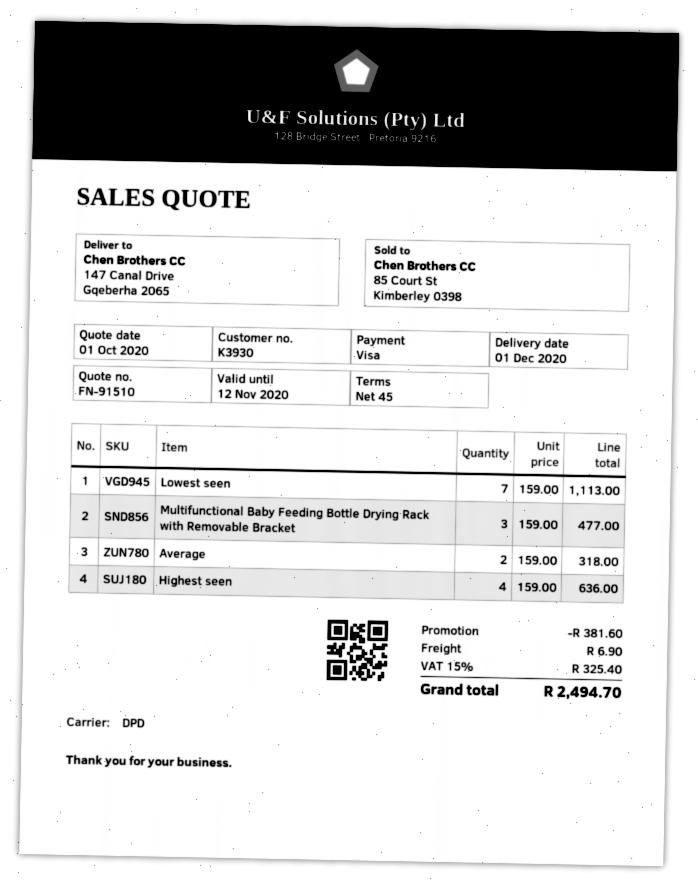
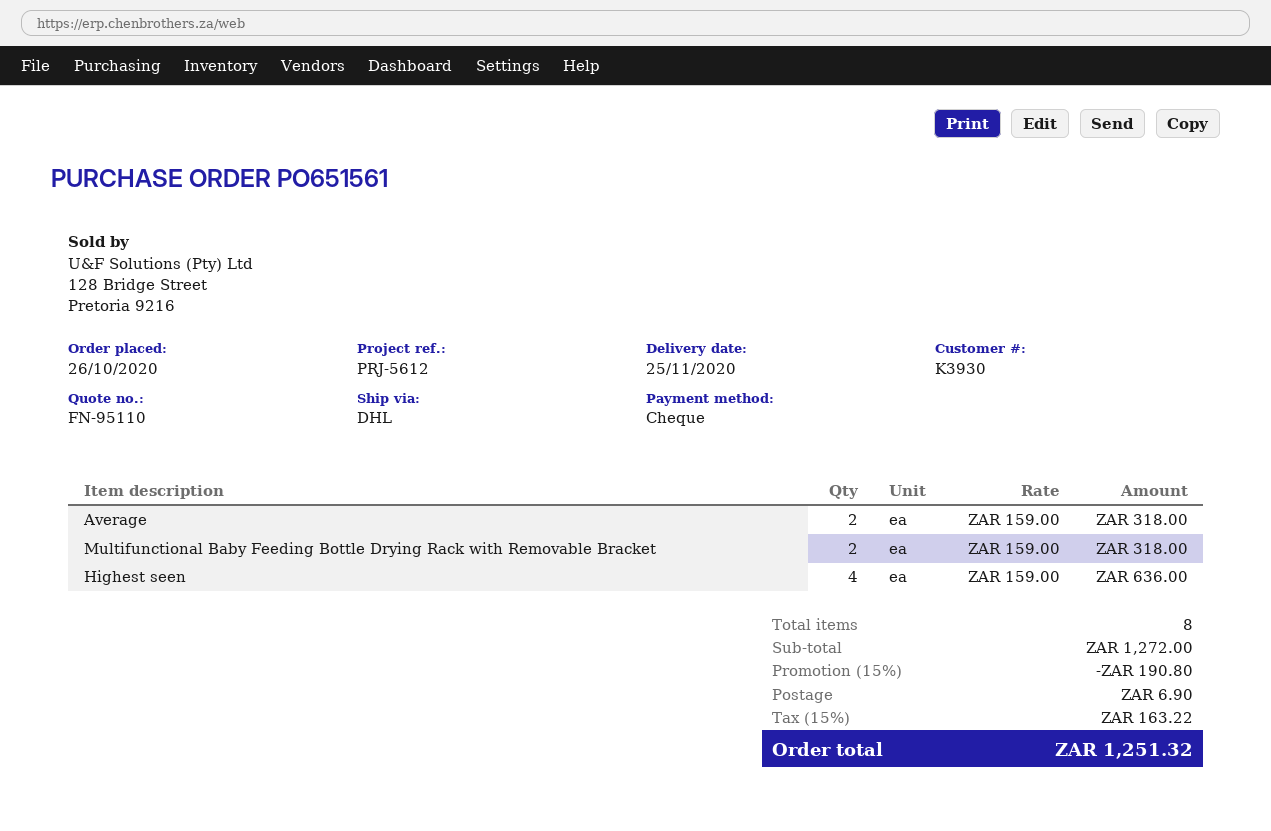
quote number: FN-91510 -> FN-95110
delivery date: 2020-12-01 -> 2020-11-25
payment method: Visa -> cheque
shipping method: DPD -> DHL
Lowest seen: 7 x 159.00 = 1113.00 -> none
Multifunctional Baby Feeding Bottle Drying Rack with Removable Bracket: 3 x 159.00 = 477.00 -> 2 x 159.00 = 318.00
discount: 381.60 -> 190.80
tax: 15% = 325.40 -> 15% = 163.22
total: 2494.70 -> 1251.32

